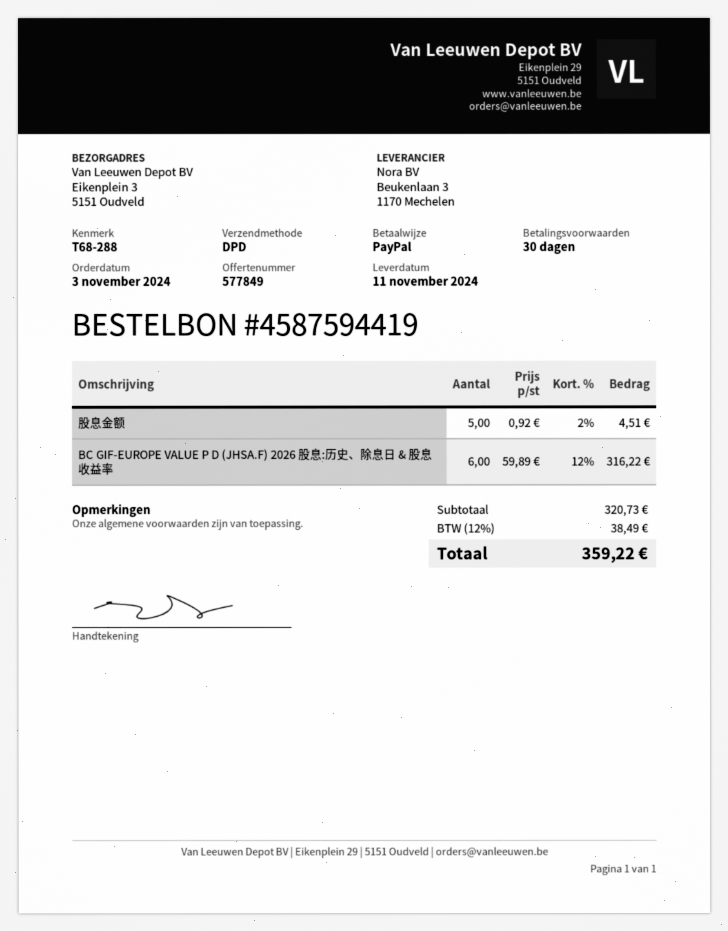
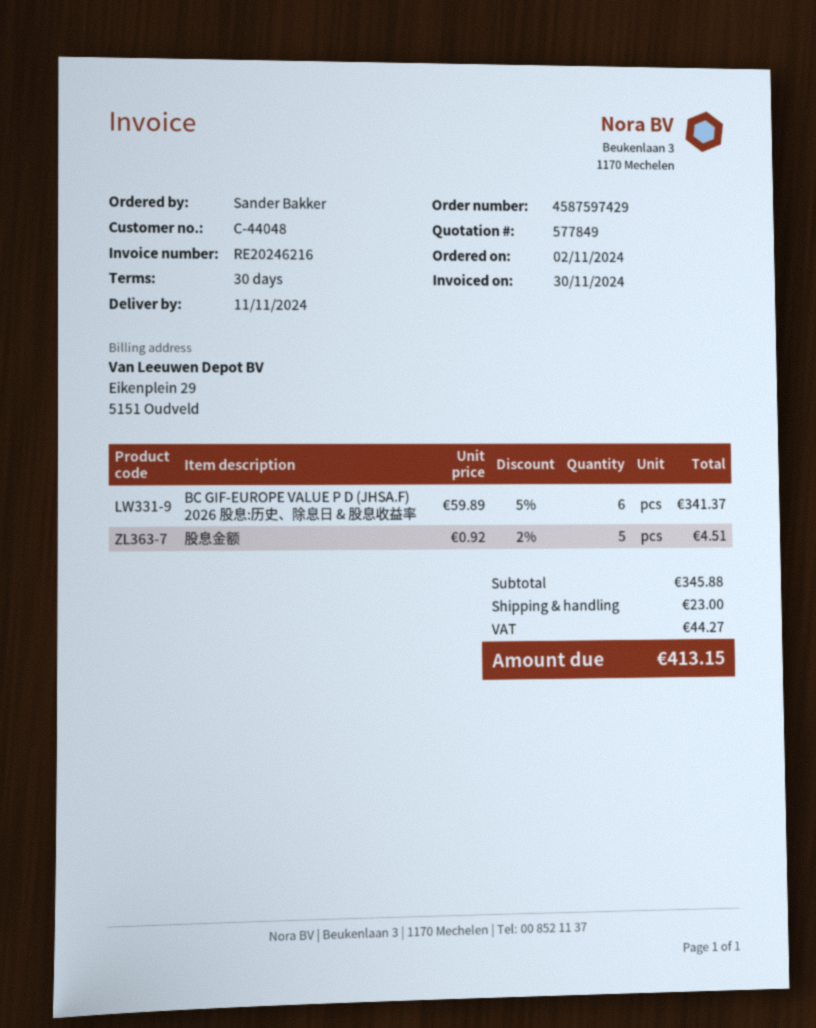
order number: 4587594419 -> 4587597429
order date: 2024-11-03 -> 2024-11-02
BC GIF-EUROPE VALUE P D (JHSA.F) 2026 股息:历史、除息日 & 股息收益率: 6 x 59.89 - 12% = 316.22 -> 6 x 59.89 - 5% = 341.37
subtotal: 320.73 -> 345.88
shipping: none -> 23.00
tax: 38.49 -> 44.27
total: 359.22 -> 413.15

